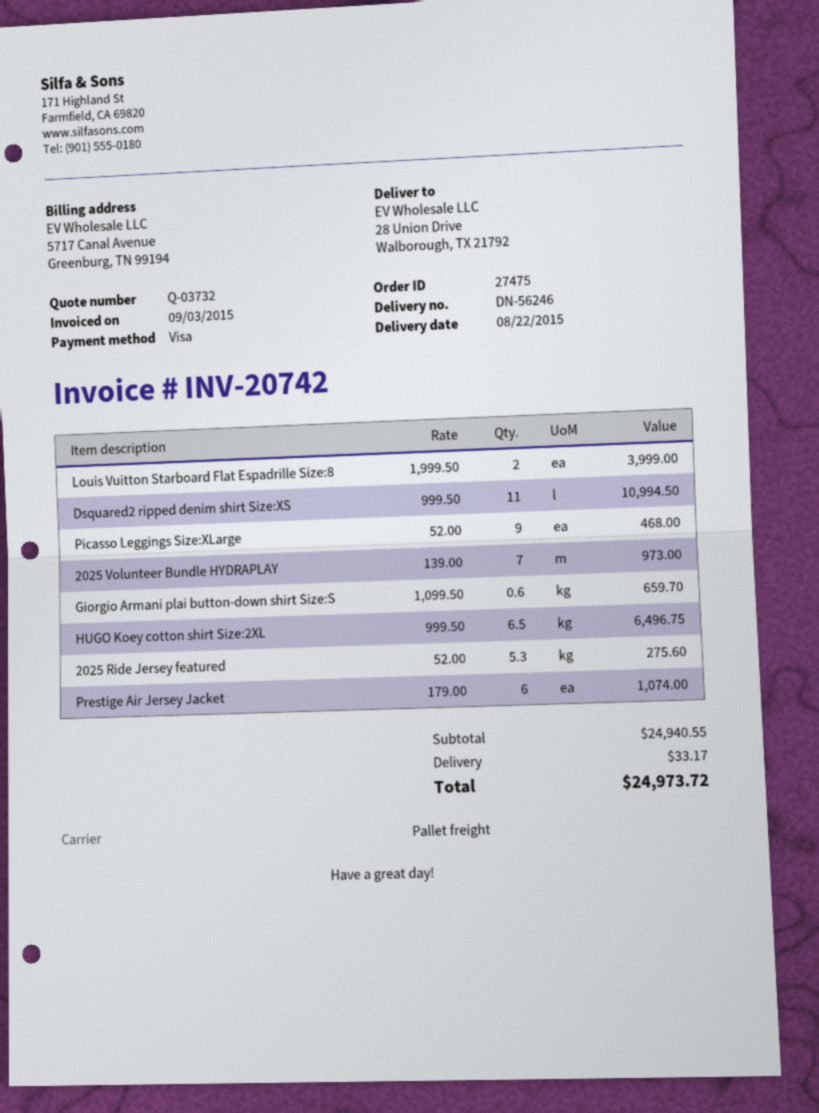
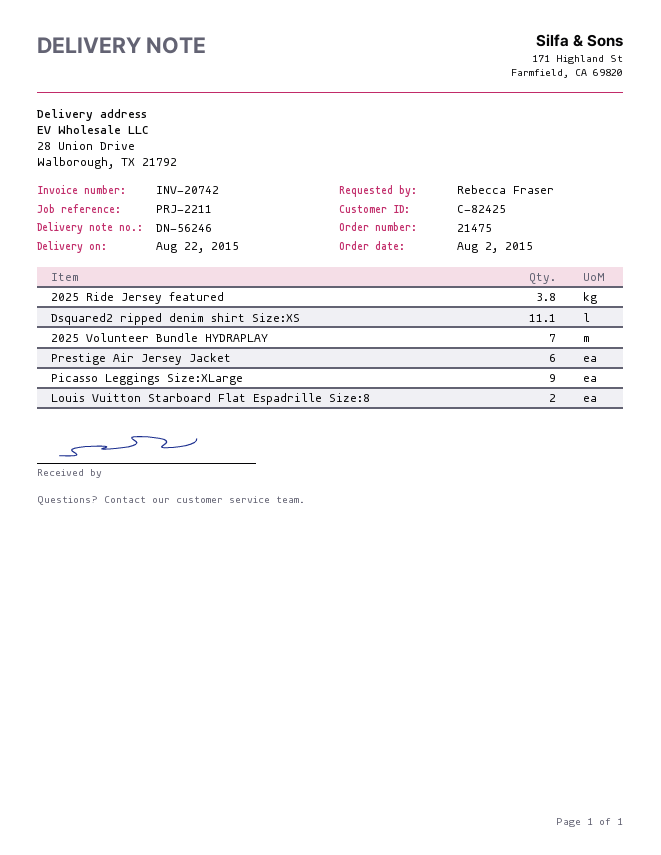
order number: 27475 -> 21475
Dsquared2 ripped denim shirt Size:XS: 11 -> 11.1
Giorgio Armani plai button-down shirt Size:S: 0.6 -> none
HUGO Koey cotton shirt Size:2XL: 6.5 -> none
2025 Ride Jersey featured: 5.3 -> 3.8

